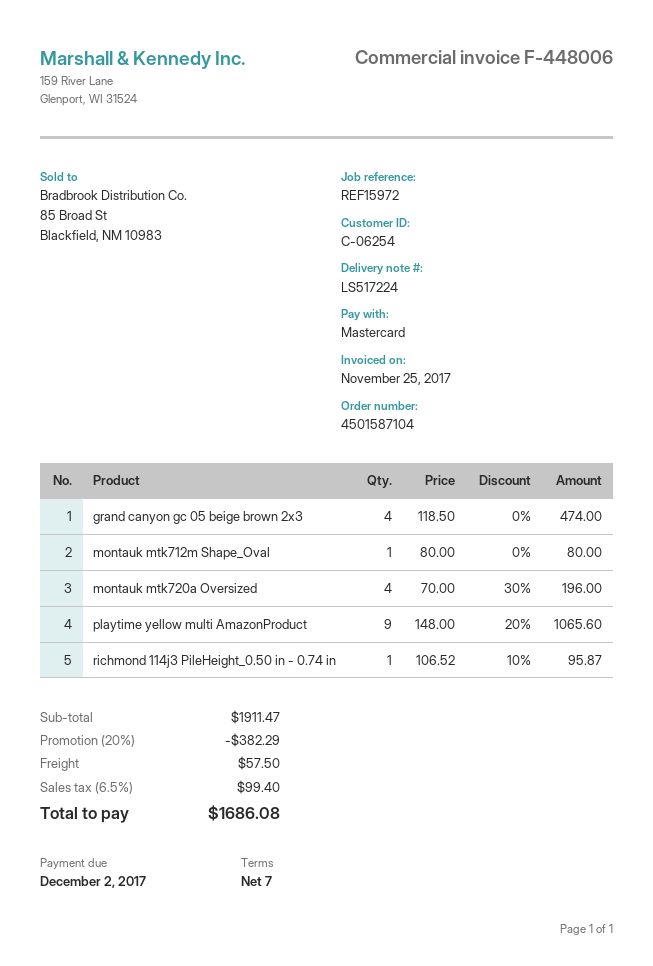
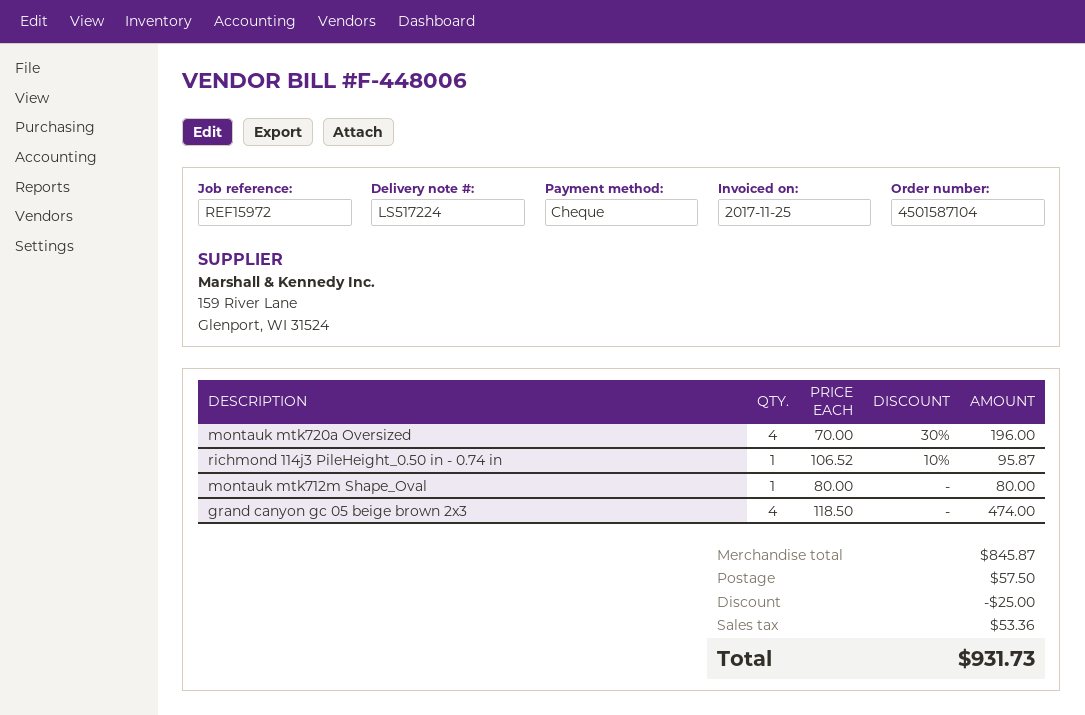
payment method: Mastercard -> cheque
playtime yellow multi AmazonProduct: 9 x 148.00 - 20% = 1065.60 -> none
subtotal: 1911.47 -> 845.87
discount: 382.29 -> 25.00
tax: 99.40 -> 53.36
total: 1686.08 -> 931.73

